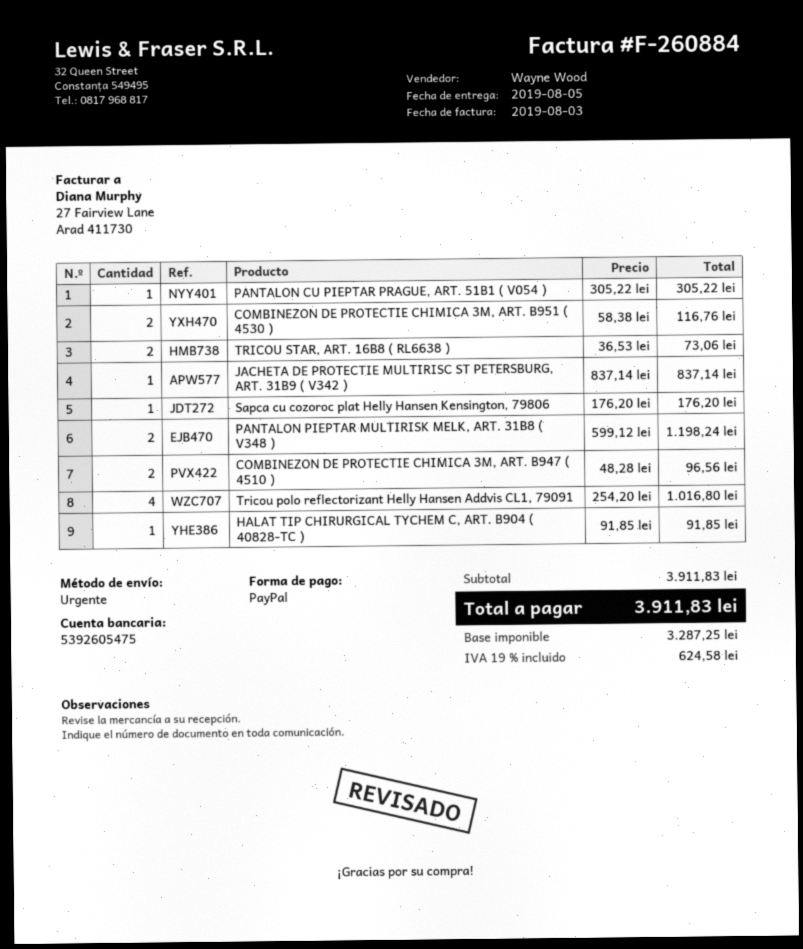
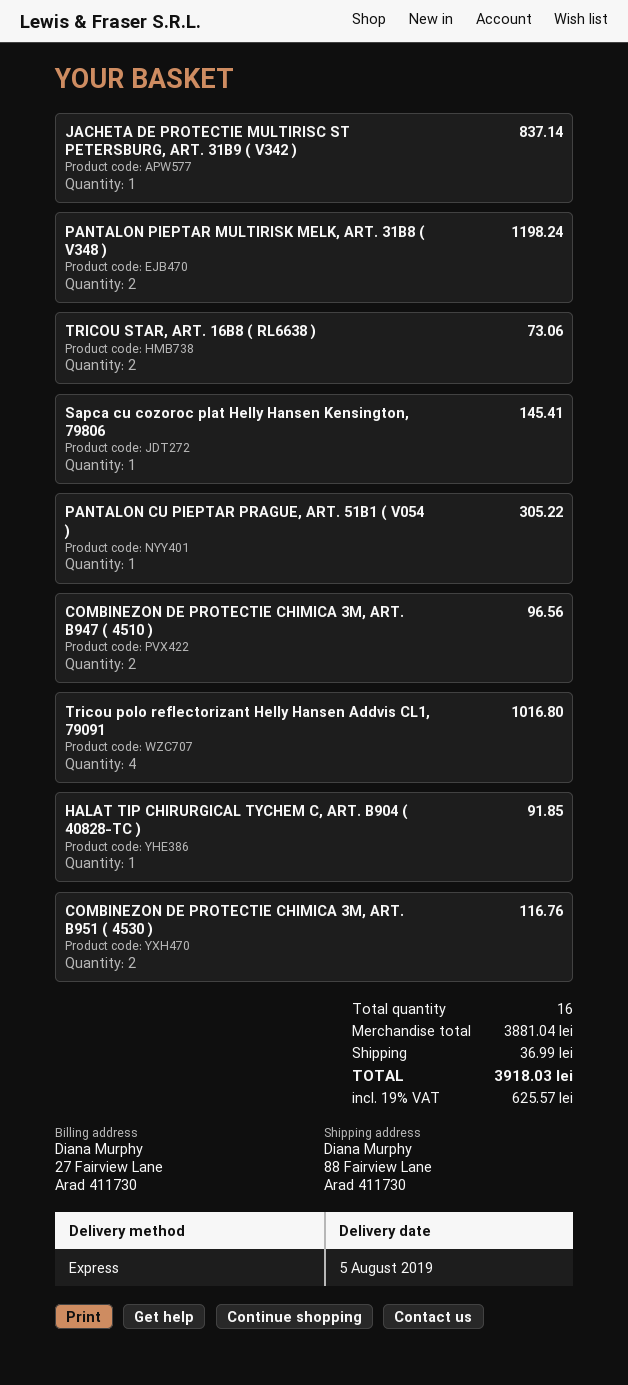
Sapca cu cozoroc plat Helly Hansen Kensington, 79806: 1 for 176.20 -> 1 for 145.41
subtotal: 3911.83 -> 3881.04
shipping: none -> 36.99
tax: 19% = 624.58 -> 19% = 625.57
total: 3911.83 -> 3918.03

